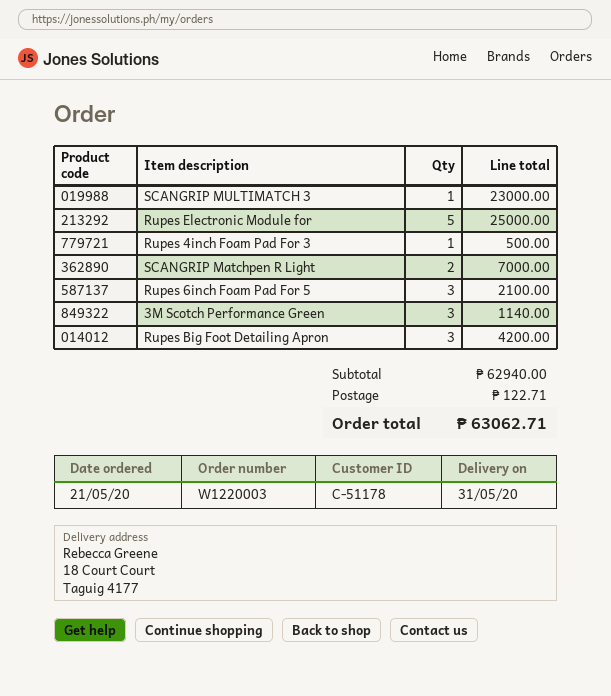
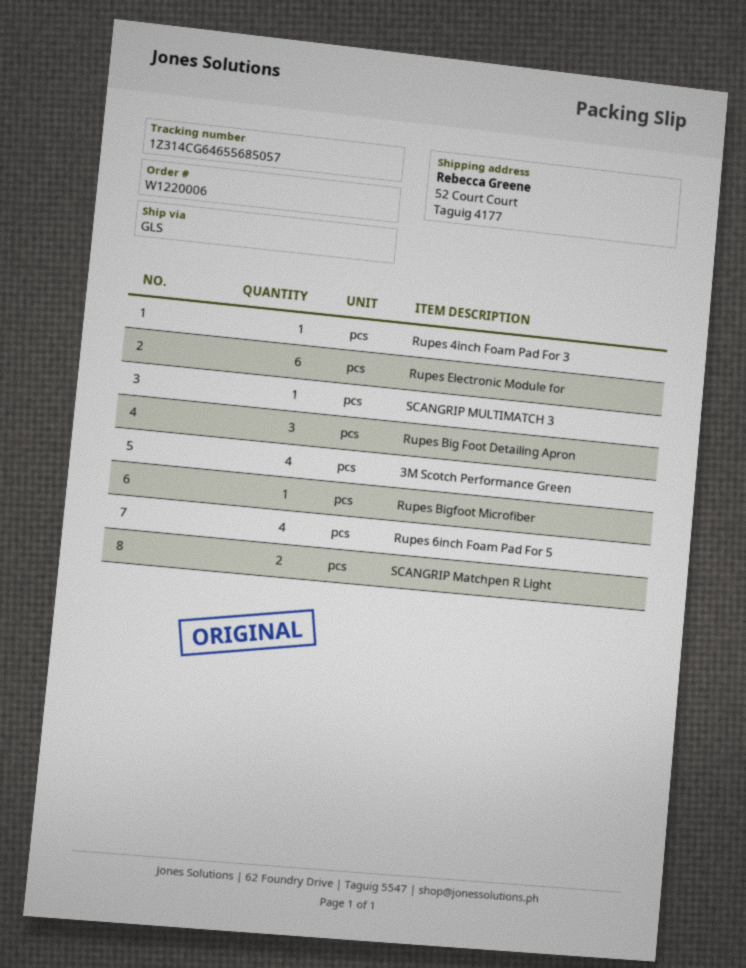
order number: W1220003 -> W1220006
ship to: 18 Court Court, Taguig 4177 -> 52 Court Court, Taguig 4177
Rupes Electronic Module for: 5 -> 6
Rupes 6inch Foam Pad For 5: 3 -> 4
3M Scotch Performance Green: 3 -> 4
Rupes Bigfoot Microfiber: none -> 1

